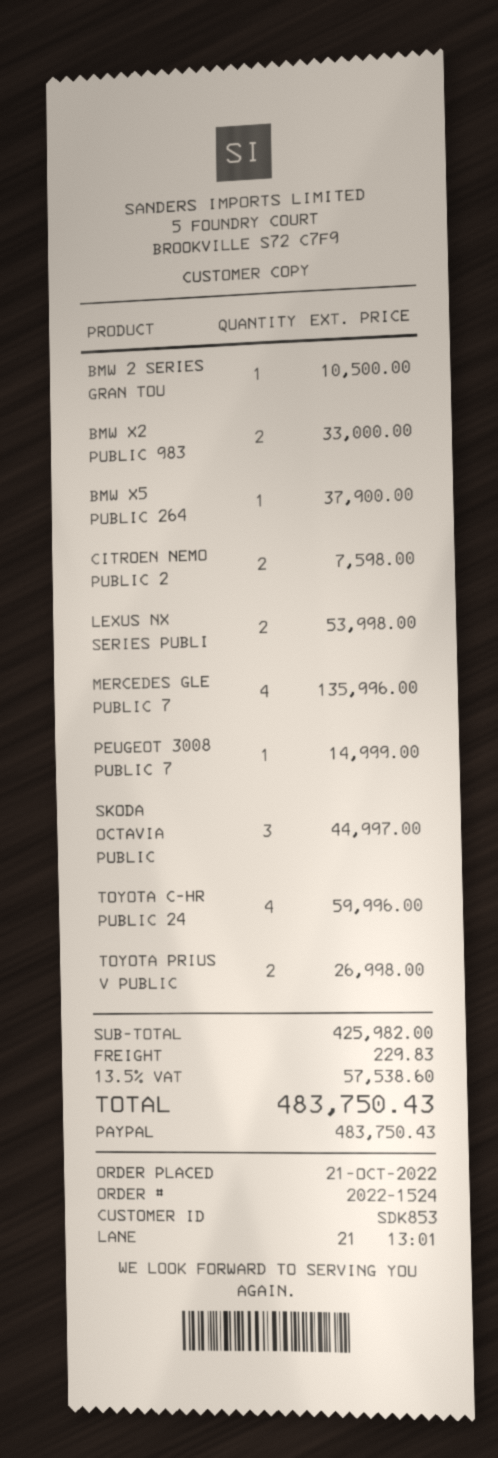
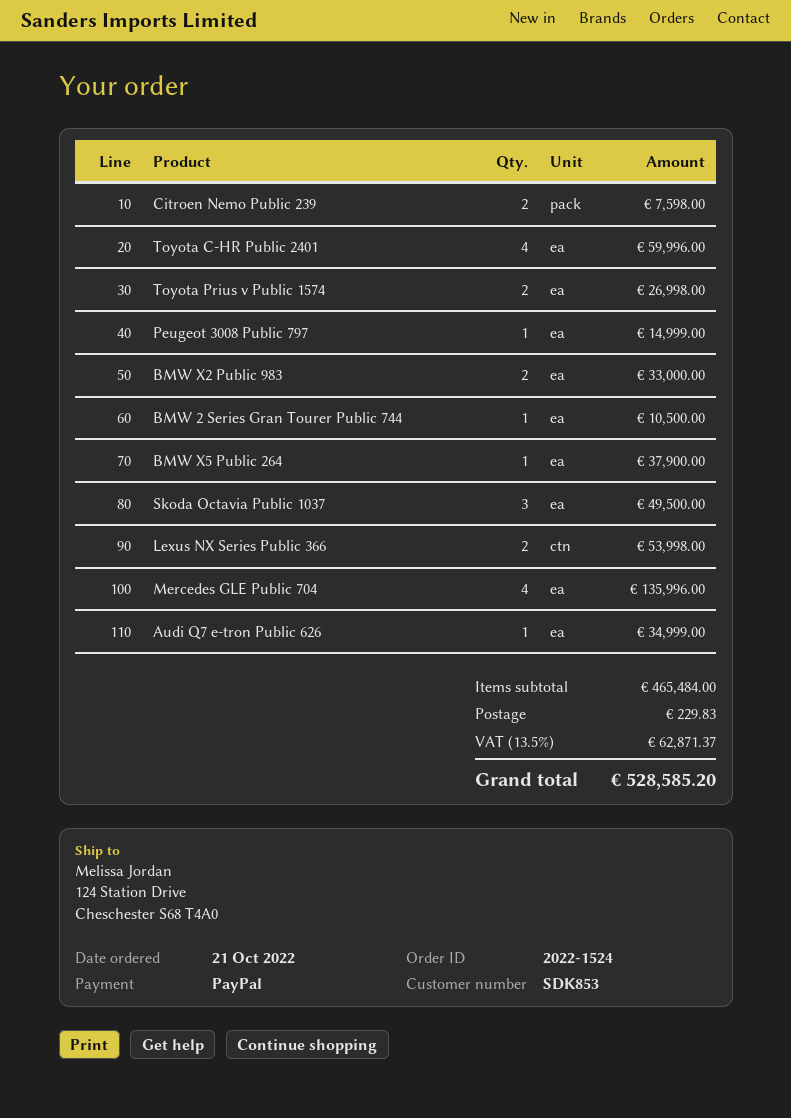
SKODA OCTAVIA PUBLIC: 3 for 44997.00 -> 3 for 49500.00
Audi Q7 e-tron Public 626: none -> 1 for 34999.00
subtotal: 425982.00 -> 465484.00
tax: 13.5% = 57538.60 -> 13.5% = 62871.37
total: 483750.43 -> 528585.20

